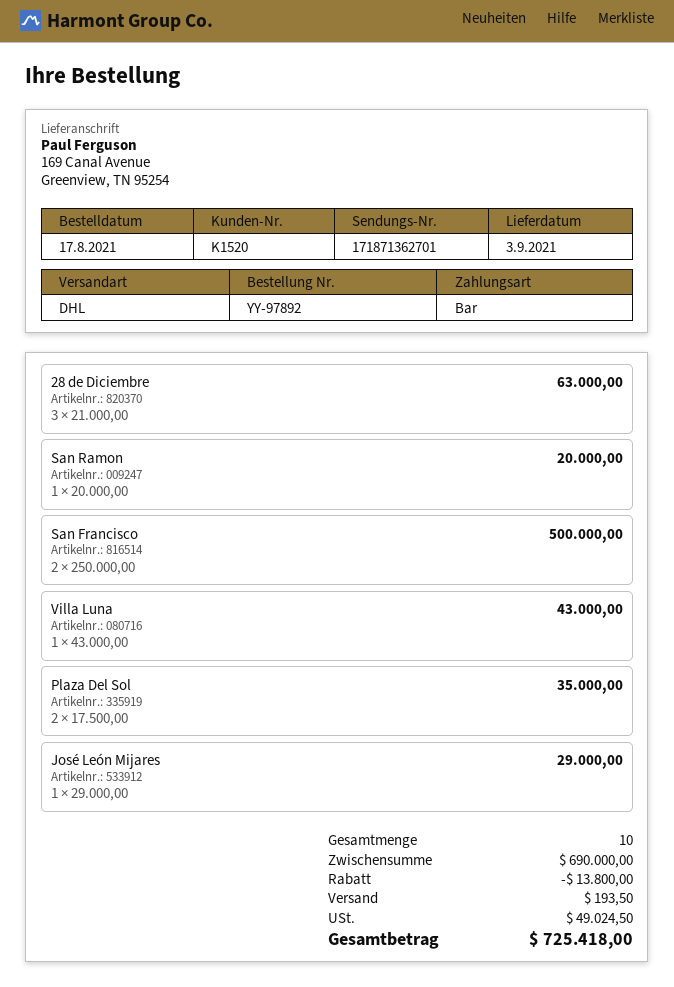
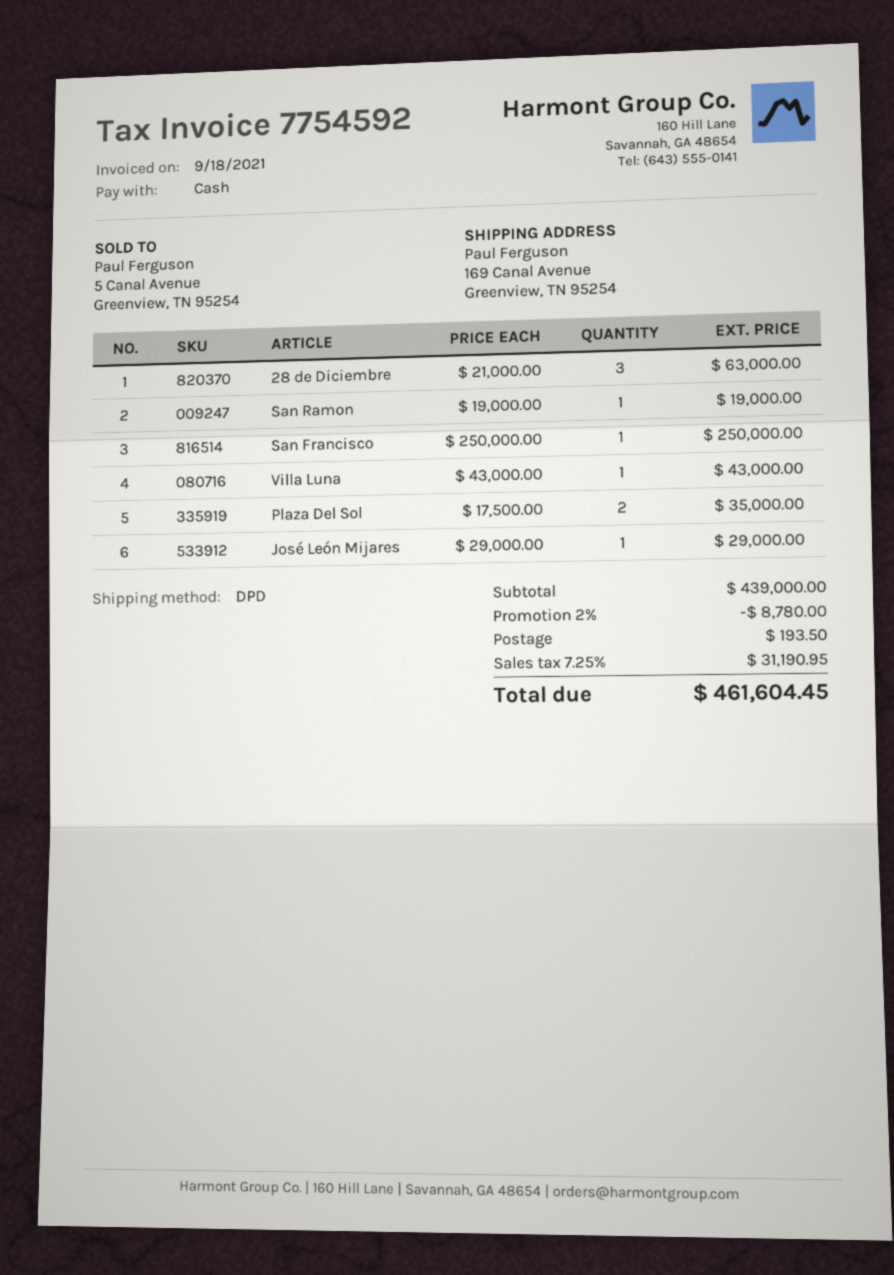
shipping method: DHL -> DPD
San Ramon: 1 x 20000.00 = 20000.00 -> 1 x 19000.00 = 19000.00
San Francisco: 2 x 250000.00 = 500000.00 -> 1 x 250000.00 = 250000.00
subtotal: 690000.00 -> 439000.00
discount: 13800.00 -> 8780.00
tax: 49024.50 -> 31190.95
total: 725418.00 -> 461604.45

